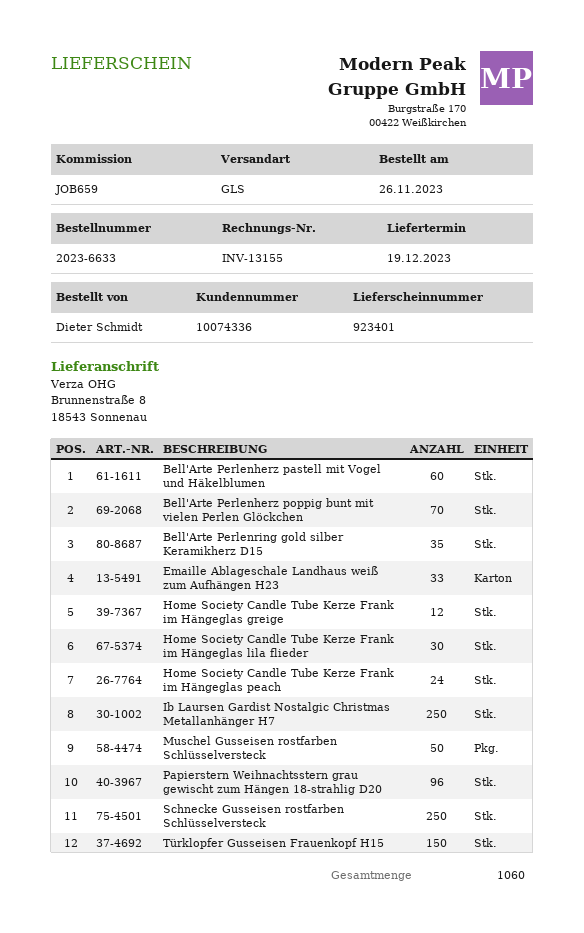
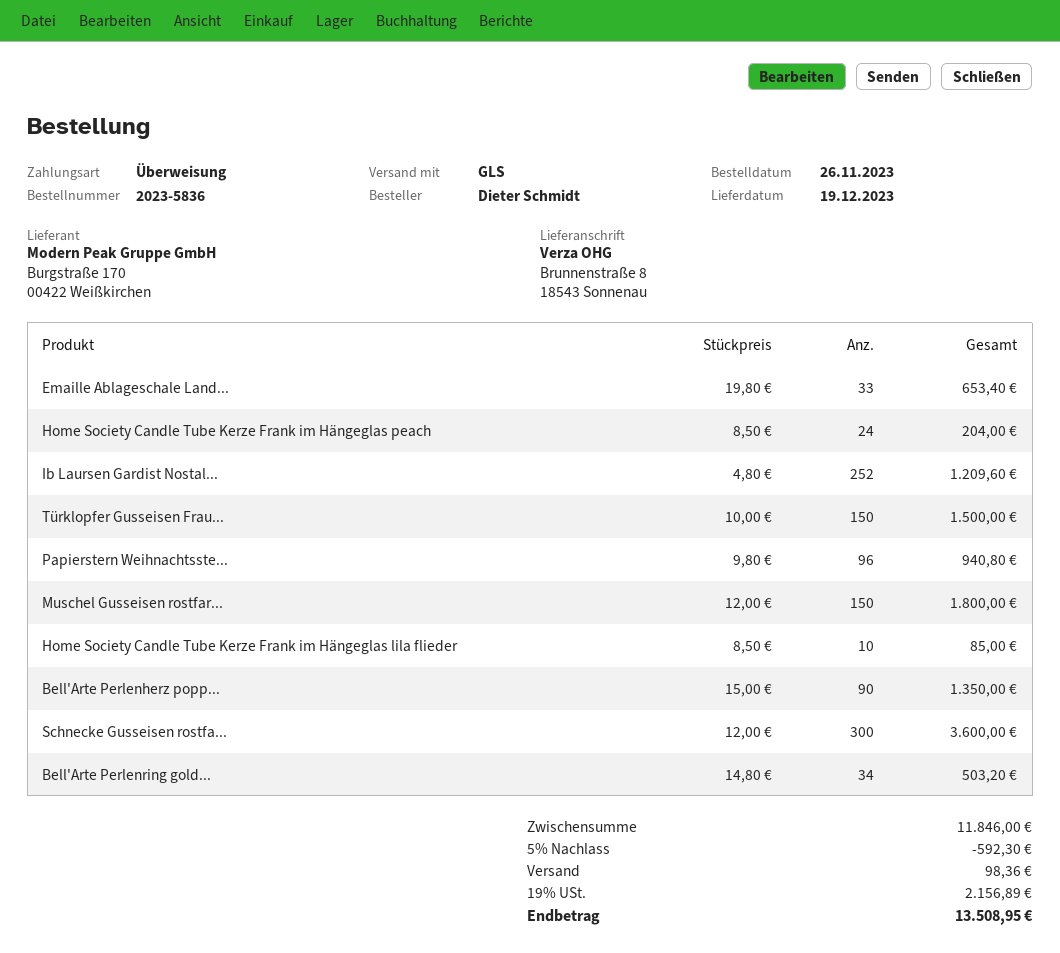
order number: 2023-6633 -> 2023-5836
Bell'Arte Perlenherz pastell mit Vogel und Häkelblumen: 60 -> none
Bell'Arte Perlenherz poppig bunt mit vielen Perlen Glöckchen: 70 -> 90
Bell'Arte Perlenring gold silber Keramikherz D15: 35 -> 34
Home Society Candle Tube Kerze Frank im Hängeglas greige: 12 -> none
Home Society Candle Tube Kerze Frank im Hängeglas lila flieder: 30 -> 10
Ib Laursen Gardist Nostalgic Christmas Metallanhänger H7: 250 -> 252
Muschel Gusseisen rostfarben Schlüsselversteck: 50 -> 150
Schnecke Gusseisen rostfarben Schlüsselversteck: 250 -> 300

